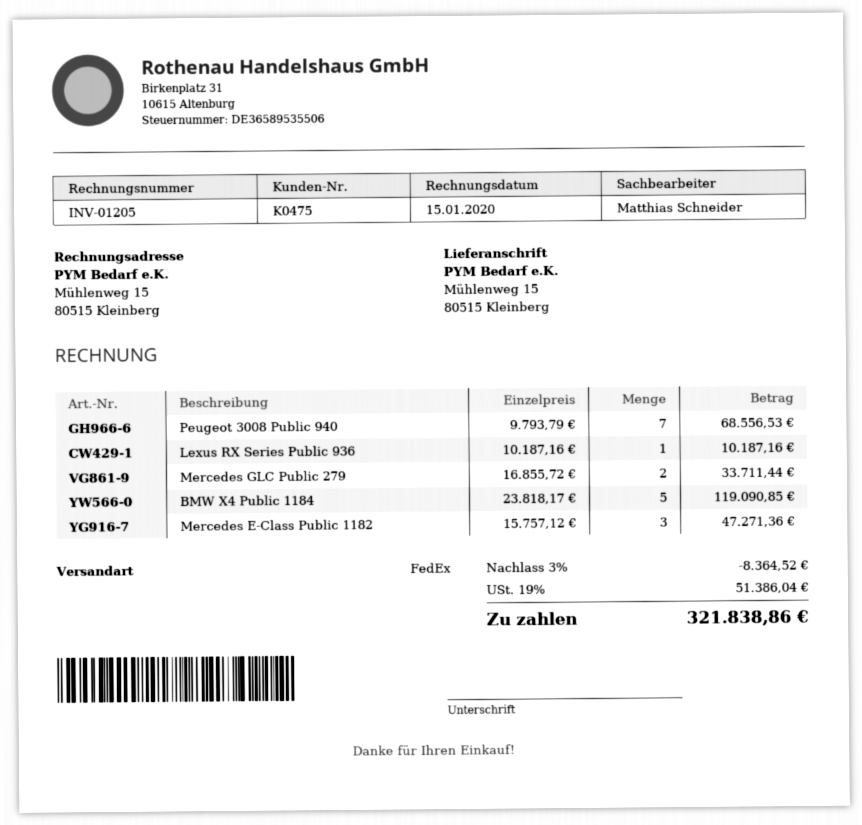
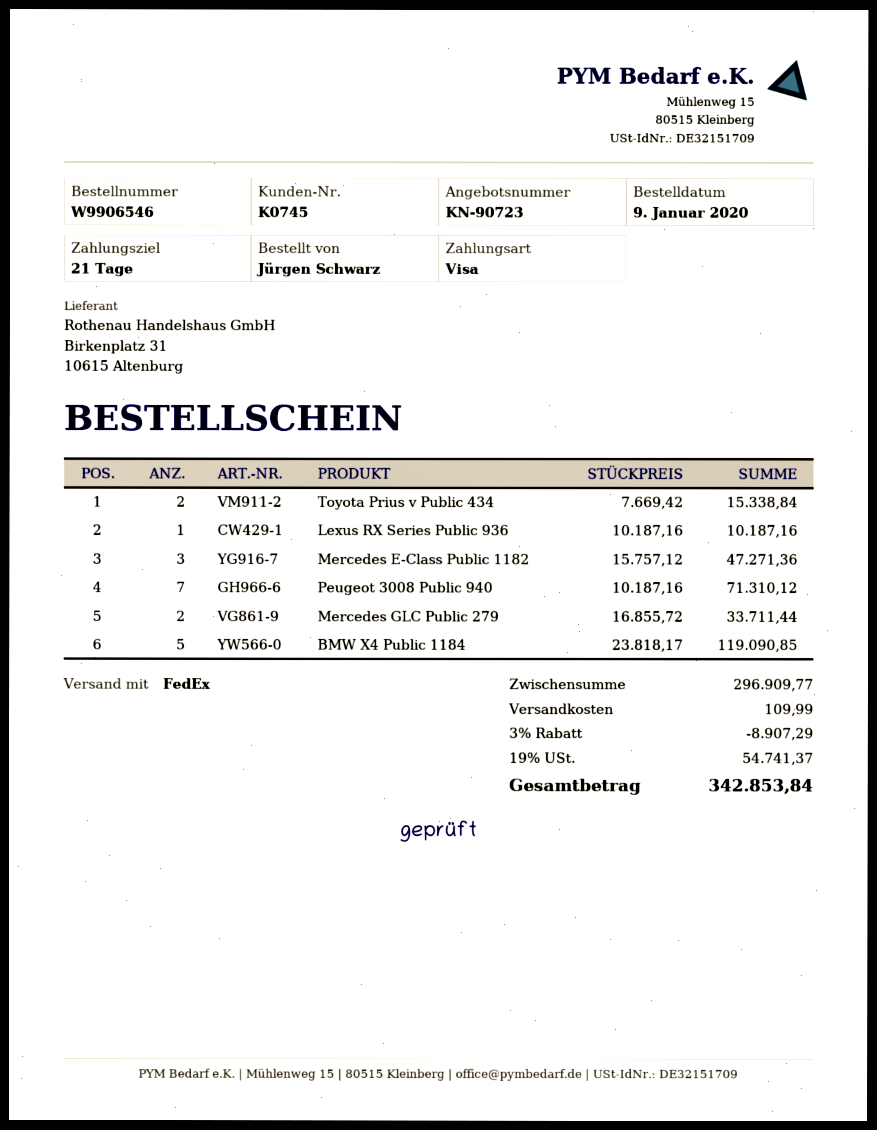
customer number: K0475 -> K0745
Peugeot 3008 Public 940: 7 x 9793.79 = 68556.53 -> 7 x 10187.16 = 71310.12
Toyota Prius v Public 434: none -> 2 x 7669.42 = 15338.84
discount: 3% = 8364.52 -> 3% = 8907.29
shipping: none -> 109.99
tax: 19% = 51386.04 -> 19% = 54741.37
total: 321838.86 -> 342853.84

